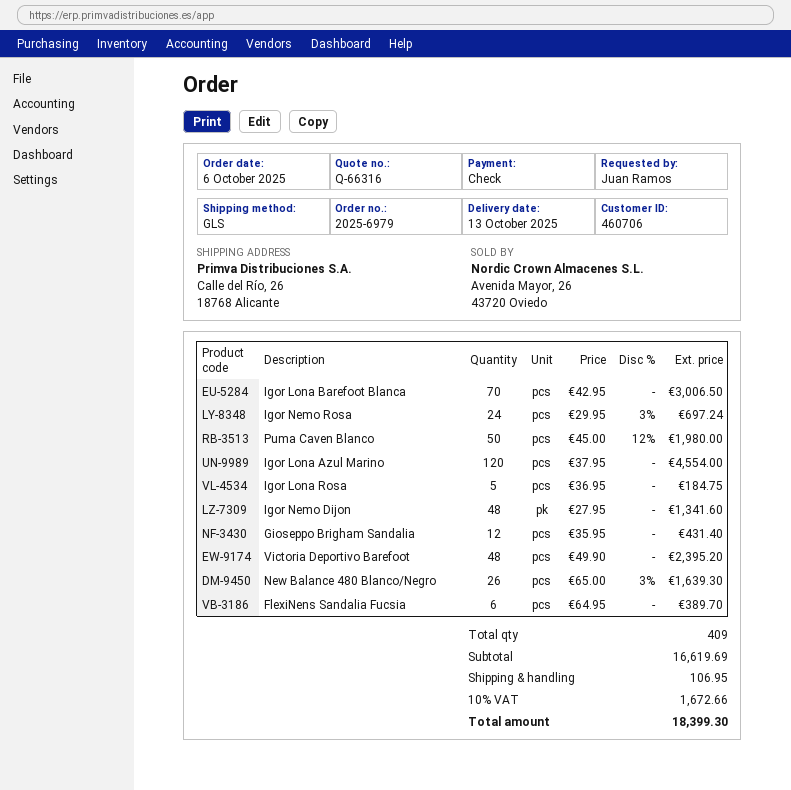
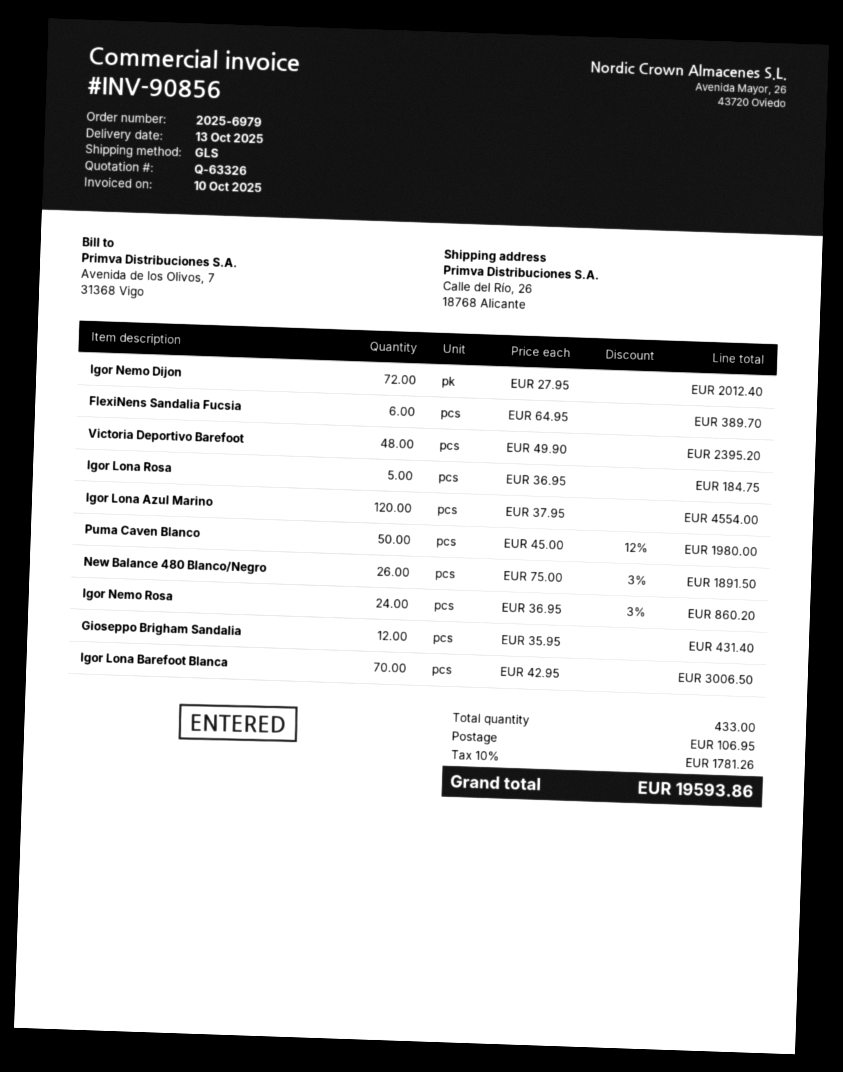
quote number: Q-66316 -> Q-63326
Igor Nemo Rosa: 24 x 29.95 - 3% = 697.24 -> 24 x 36.95 - 3% = 860.20
Igor Nemo Dijon: 48 x 27.95 = 1341.60 -> 72 x 27.95 = 2012.40
New Balance 480 Blanco/Negro: 26 x 65.00 - 3% = 1639.30 -> 26 x 75.00 - 3% = 1891.50
total quantity: 409 -> 433
tax: 10% = 1672.66 -> 10% = 1781.26
total: 18399.30 -> 19593.86

